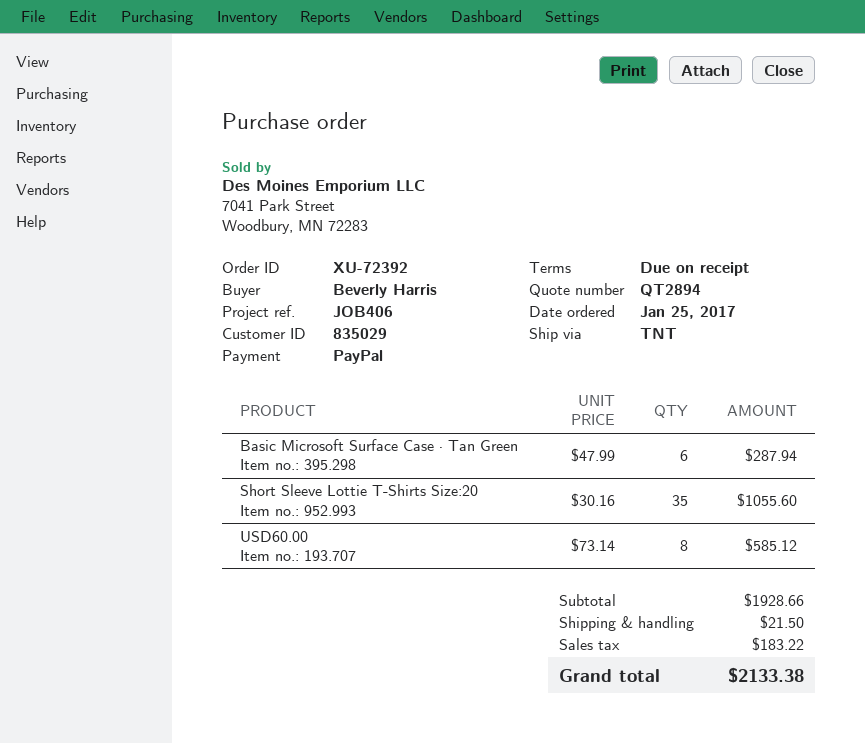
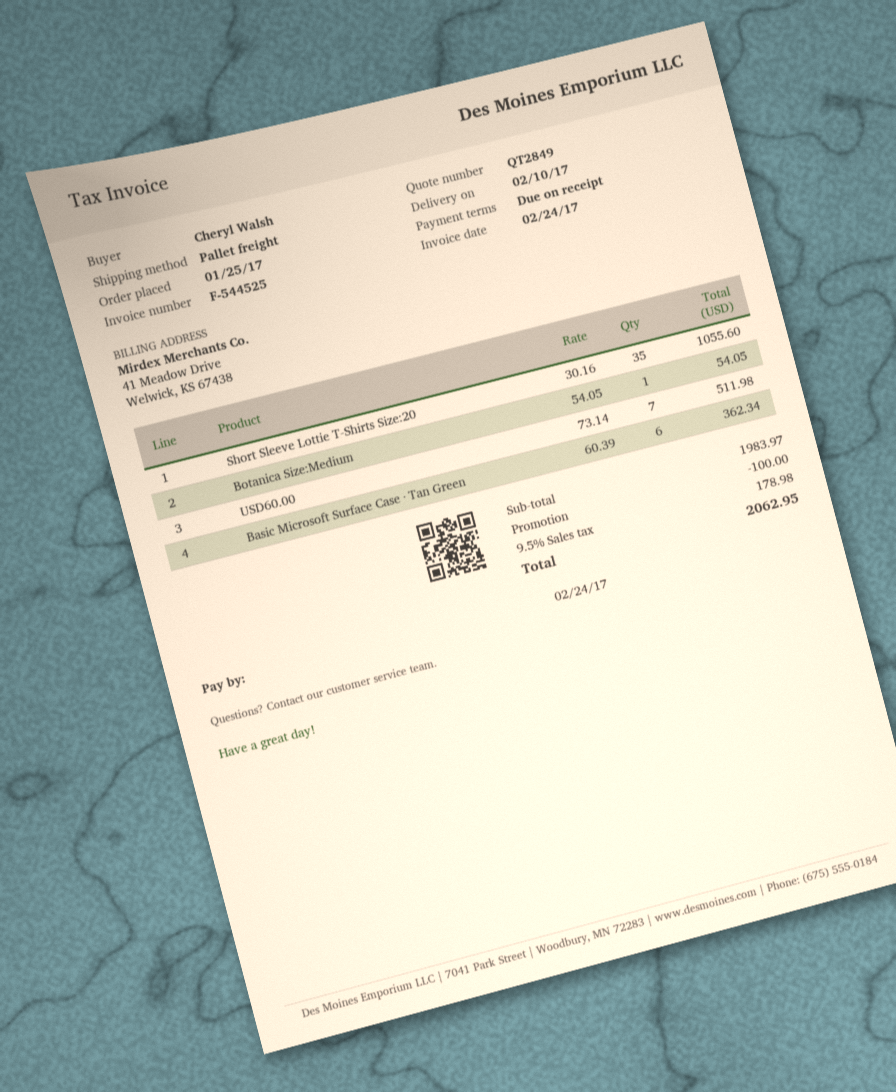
quote number: QT2894 -> QT2849
ordered by: Beverly Harris -> Cheryl Walsh
shipping method: TNT -> pallet freight
Basic Microsoft Surface Case · Tan Green: 6 x 47.99 = 287.94 -> 6 x 60.39 = 362.34
USD60.00: 8 x 73.14 = 585.12 -> 7 x 73.14 = 511.98
Botanica Size:Medium: none -> 1 x 54.05 = 54.05
subtotal: 1928.66 -> 1983.97
discount: none -> 100.00
shipping: 21.50 -> none
tax: 183.22 -> 178.98
total: 2133.38 -> 2062.95

